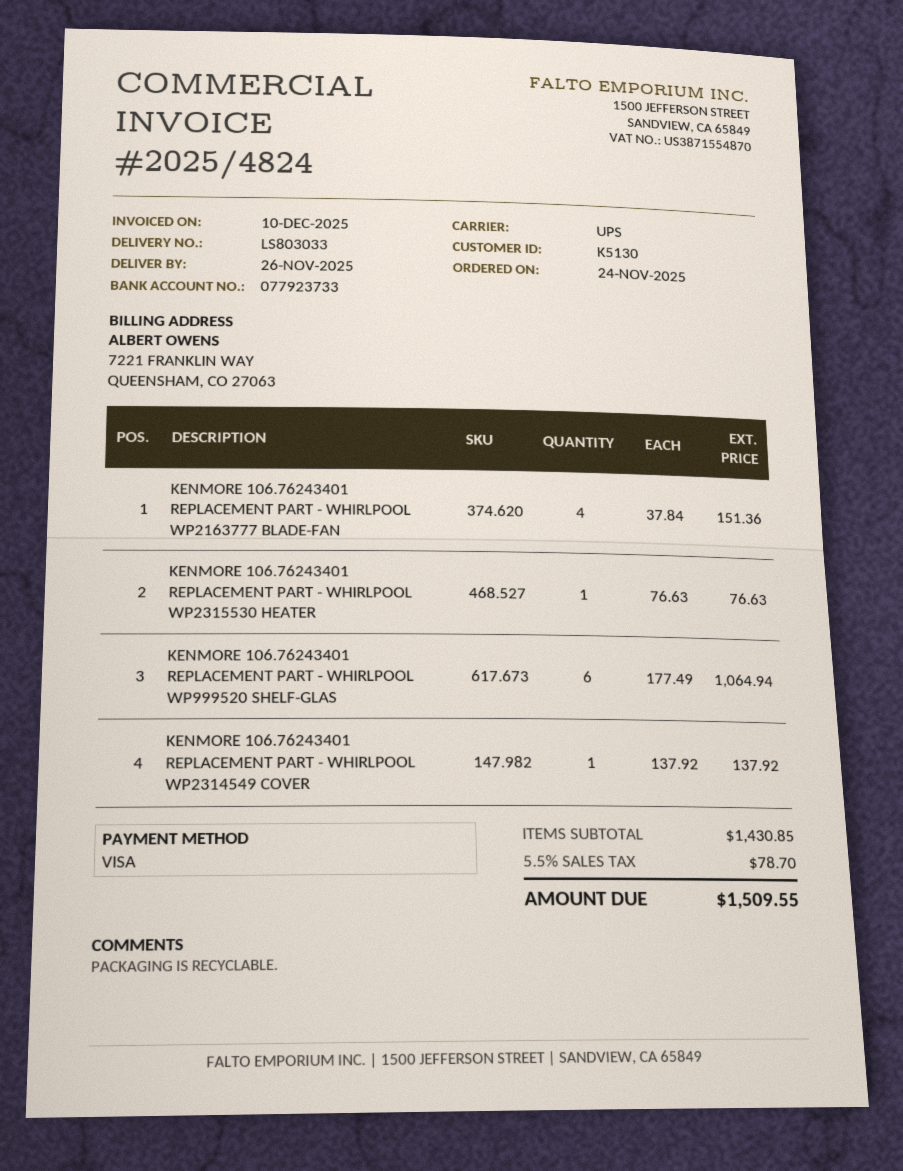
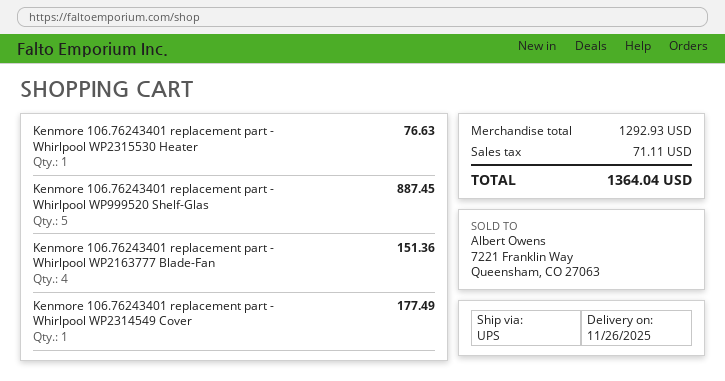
KENMORE 106.76243401 REPLACEMENT PART - WHIRLPOOL WP999520 SHELF-GLAS: 6 for 1064.94 -> 5 for 887.45
KENMORE 106.76243401 REPLACEMENT PART - WHIRLPOOL WP2314549 COVER: 1 for 137.92 -> 1 for 177.49
subtotal: 1430.85 -> 1292.93
tax: 78.70 -> 71.11
total: 1509.55 -> 1364.04

